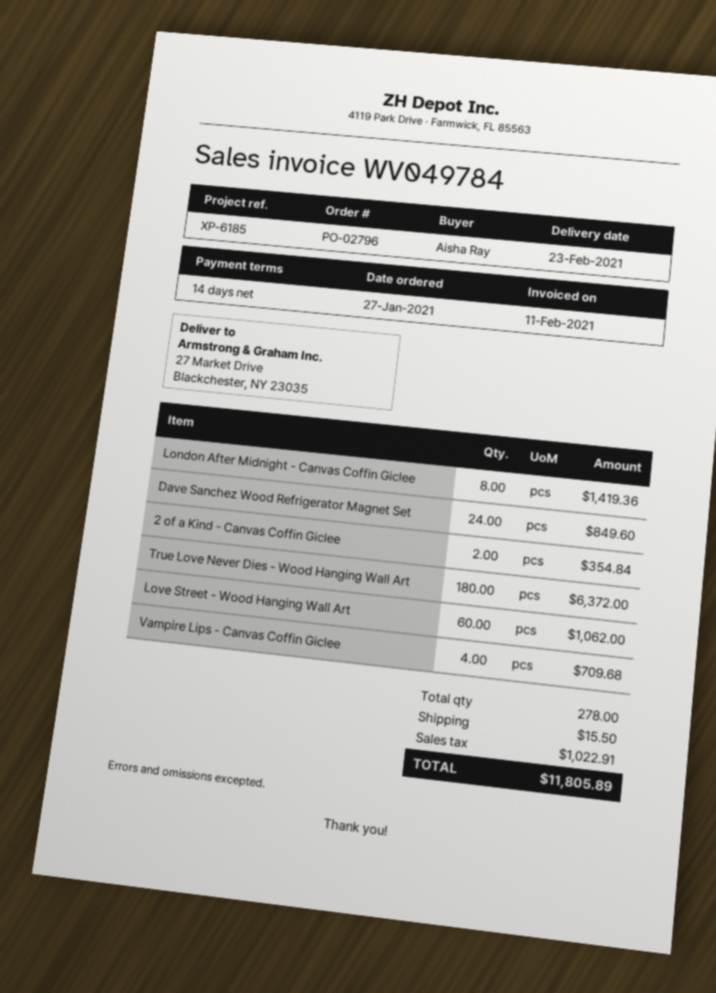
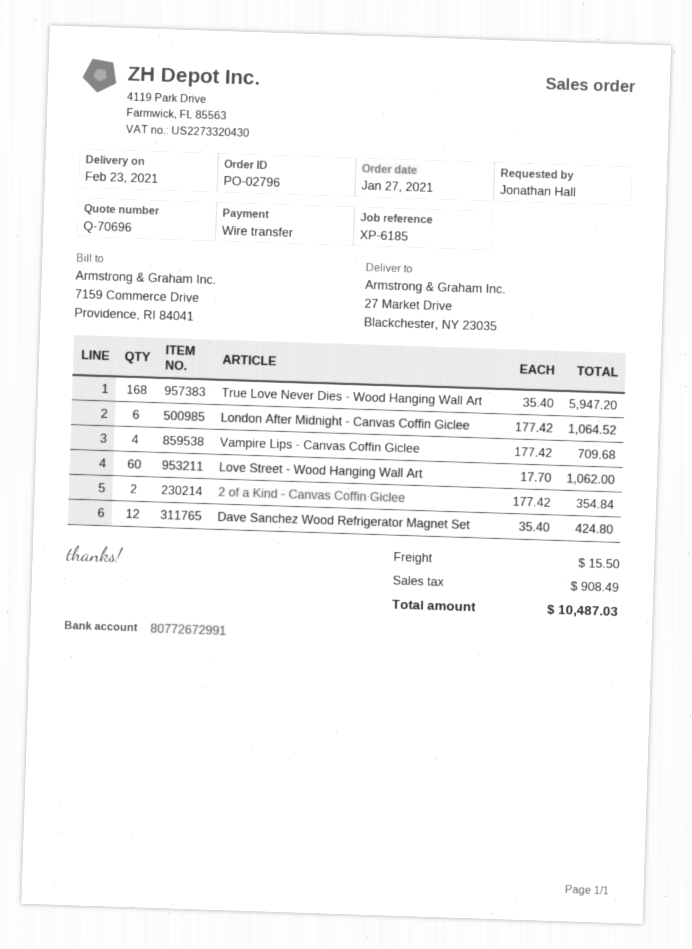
ordered by: Aisha Ray -> Jonathan Hall
London After Midnight - Canvas Coffin Giclee: 8 for 1419.36 -> 6 for 1064.52
Dave Sanchez Wood Refrigerator Magnet Set: 24 for 849.60 -> 12 for 424.80
True Love Never Dies - Wood Hanging Wall Art: 180 for 6372.00 -> 168 for 5947.20
tax: 1022.91 -> 908.49
total: 11805.89 -> 10487.03

